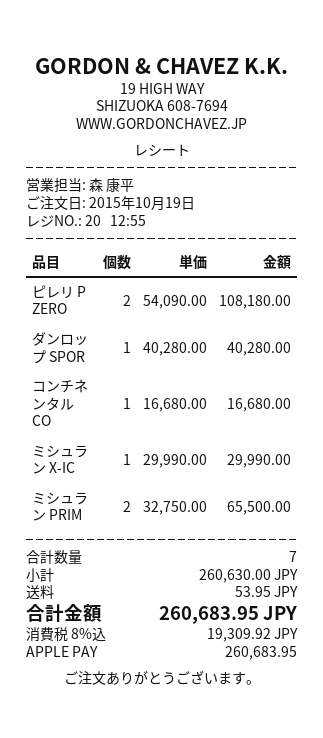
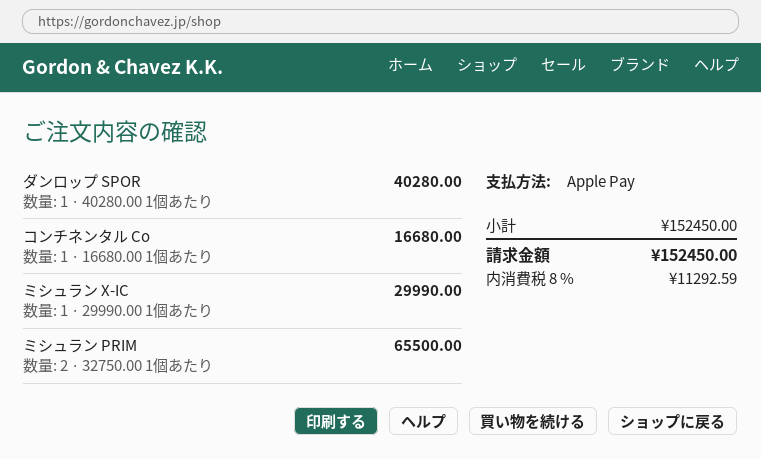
ピレリ P ZERO: 2 x 54090.00 = 108180.00 -> none
subtotal: 260630.00 -> 152450.00
shipping: 53.95 -> none
tax: 8% = 19309.92 -> 8% = 11292.59
total: 260683.95 -> 152450.00

